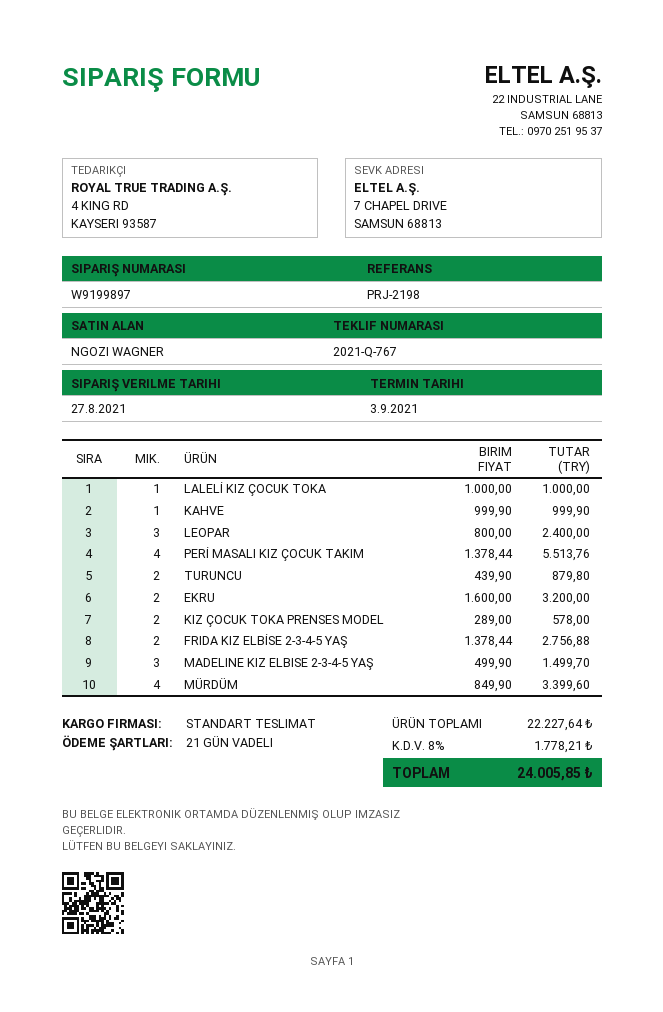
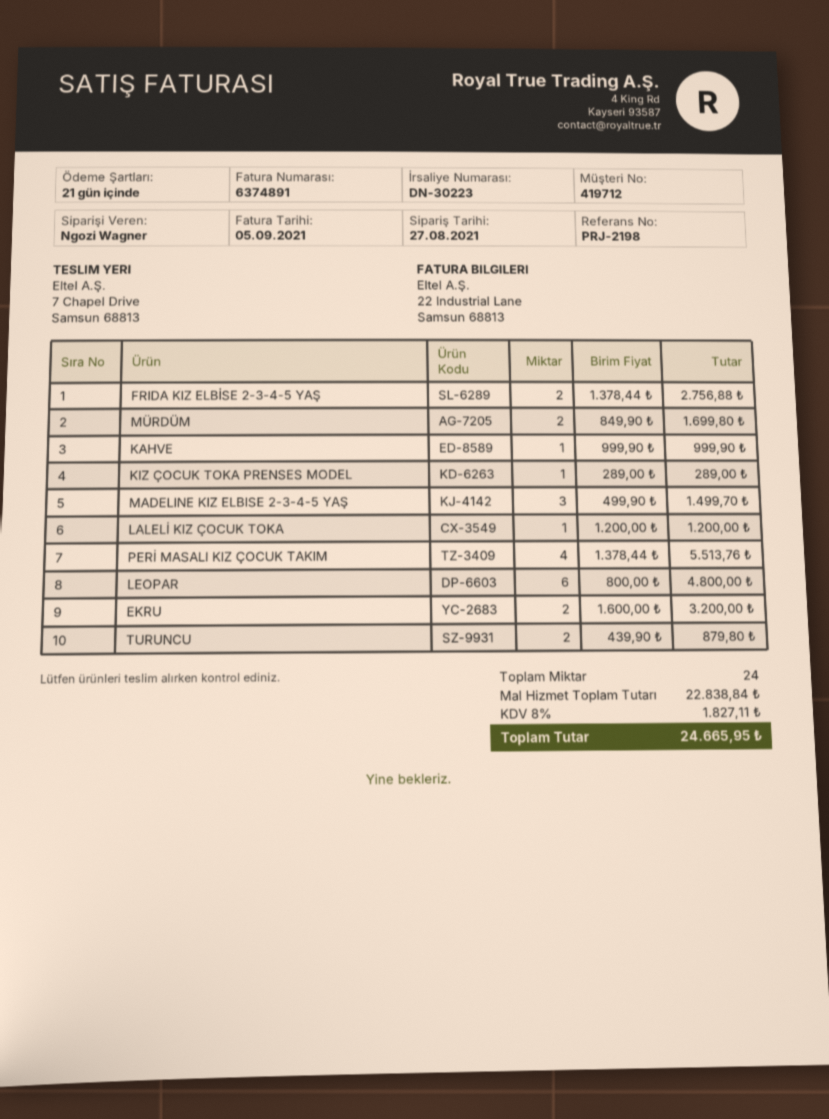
LALELİ KIZ ÇOCUK TOKA: 1 x 1000.00 = 1000.00 -> 1 x 1200.00 = 1200.00
LEOPAR: 3 x 800.00 = 2400.00 -> 6 x 800.00 = 4800.00
KIZ ÇOCUK TOKA PRENSES MODEL: 2 x 289.00 = 578.00 -> 1 x 289.00 = 289.00
MÜRDÜM: 4 x 849.90 = 3399.60 -> 2 x 849.90 = 1699.80
subtotal: 22227.64 -> 22838.84
tax: 8% = 1778.21 -> 8% = 1827.11
total: 24005.85 -> 24665.95

